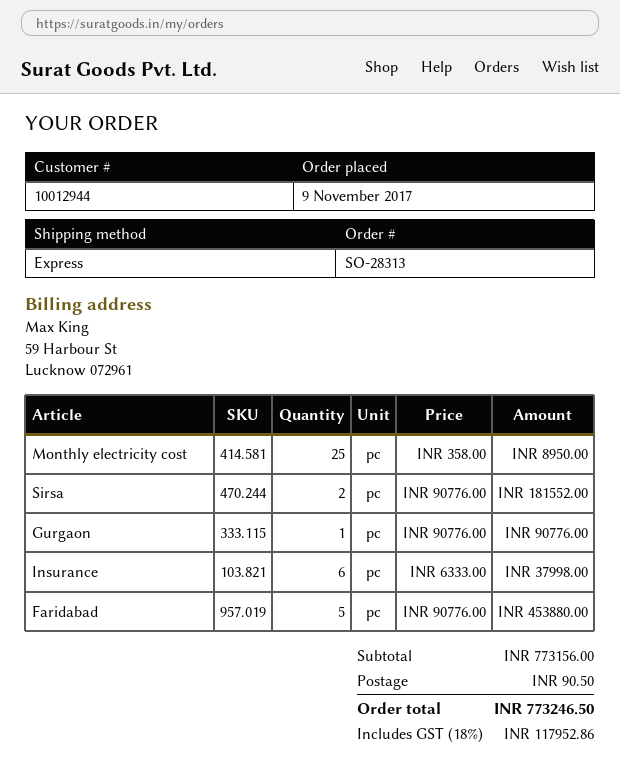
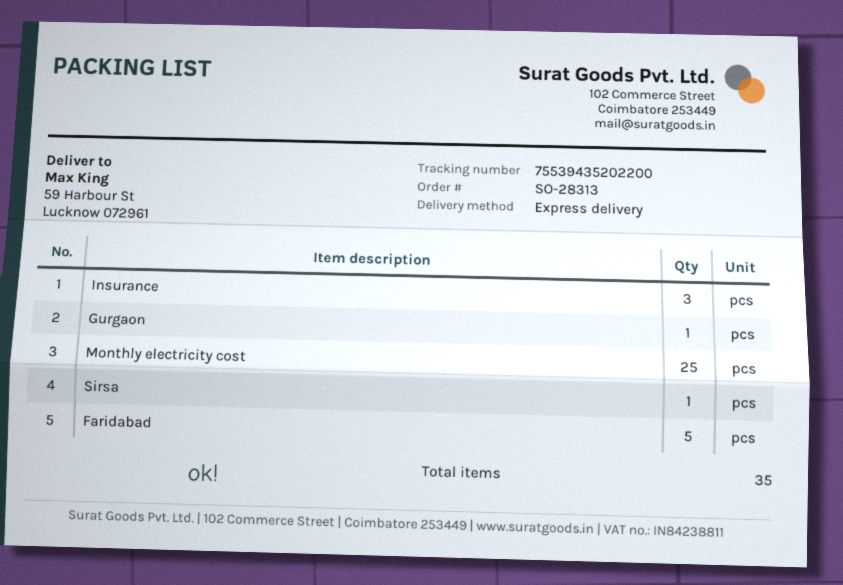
Sirsa: 2 -> 1
Insurance: 6 -> 3

